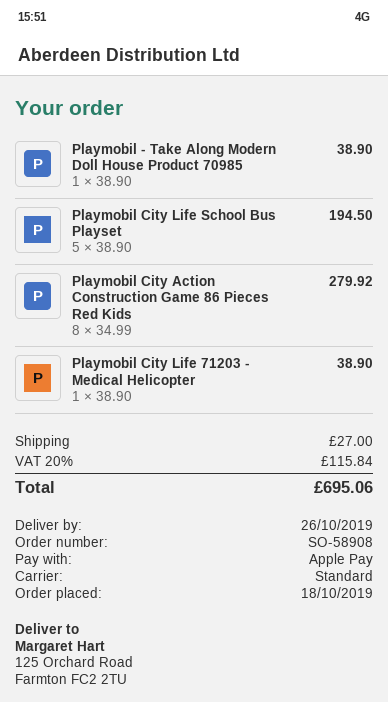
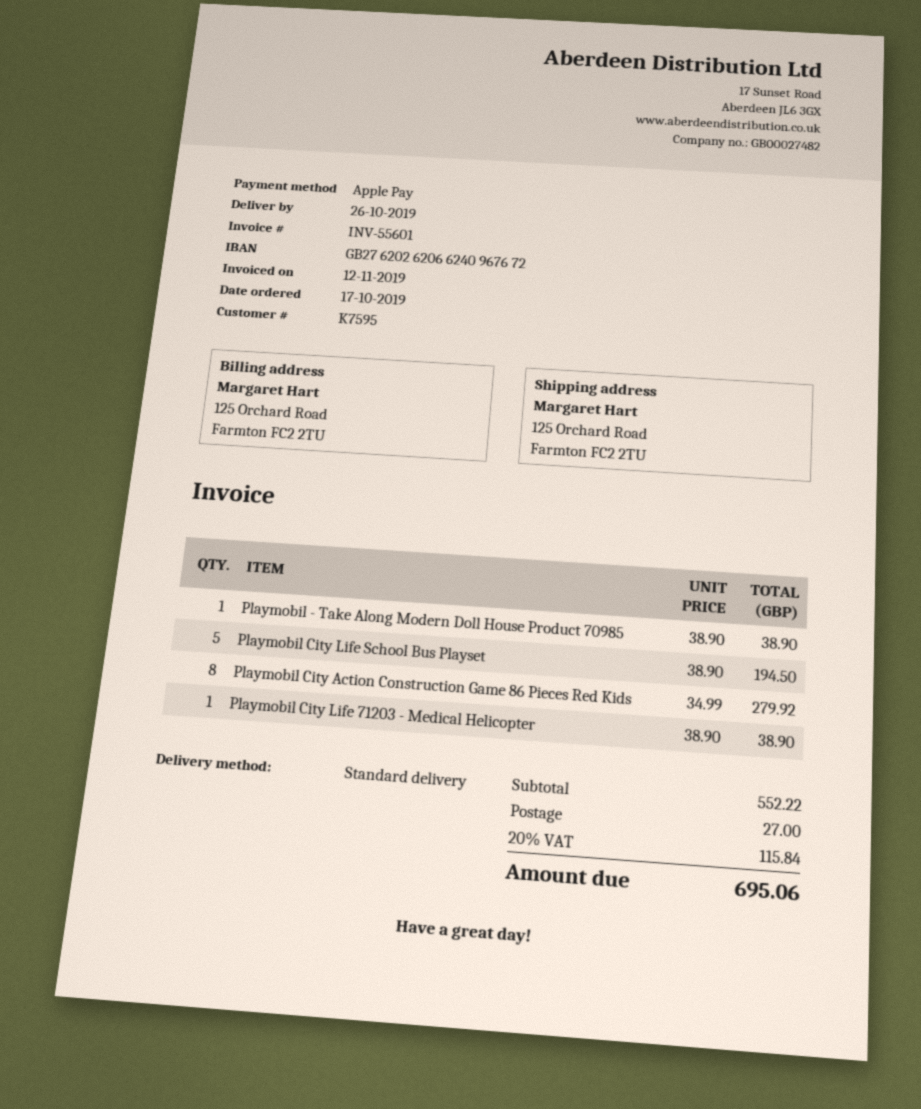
order date: 2019-10-18 -> 2019-10-17

